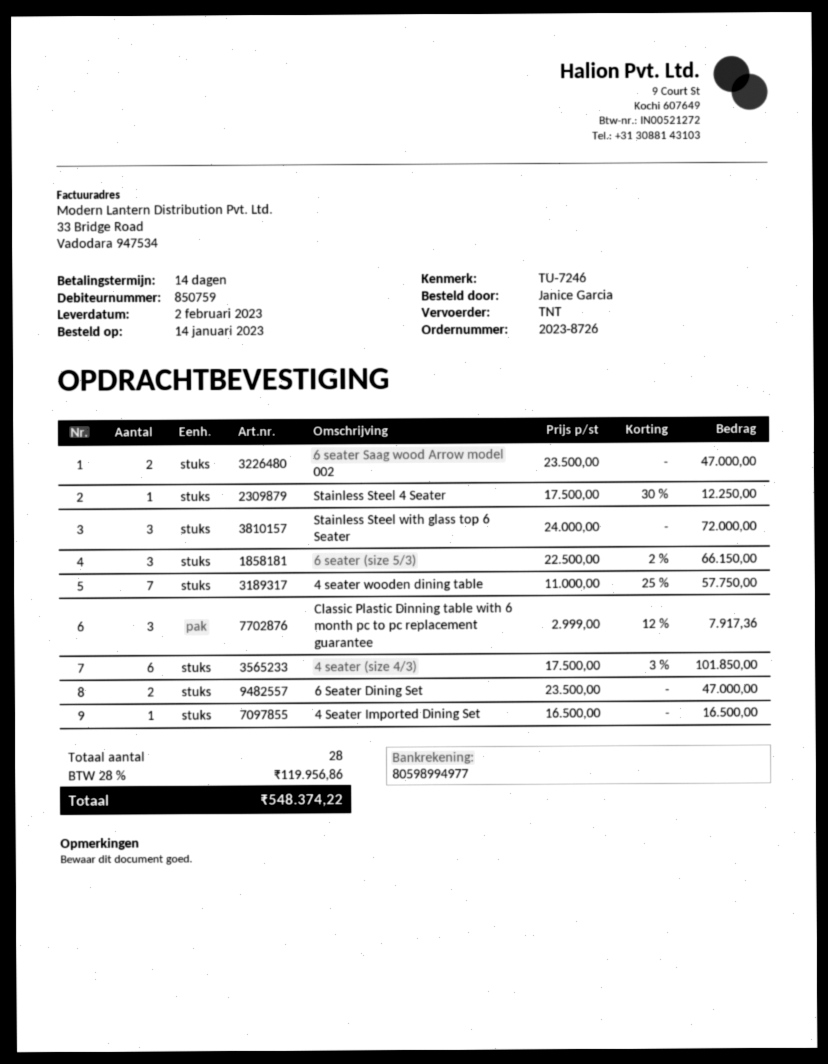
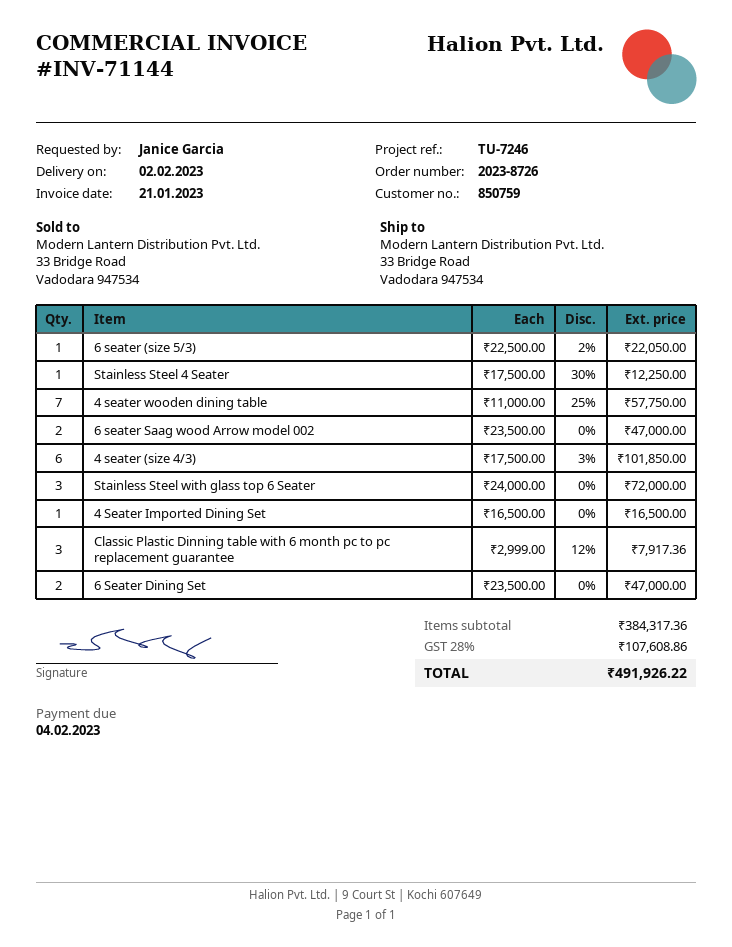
6 seater (size 5/3): 3 x 22500.00 - 2% = 66150.00 -> 1 x 22500.00 - 2% = 22050.00
tax: 28% = 119956.86 -> 28% = 107608.86
total: 548374.22 -> 491926.22

